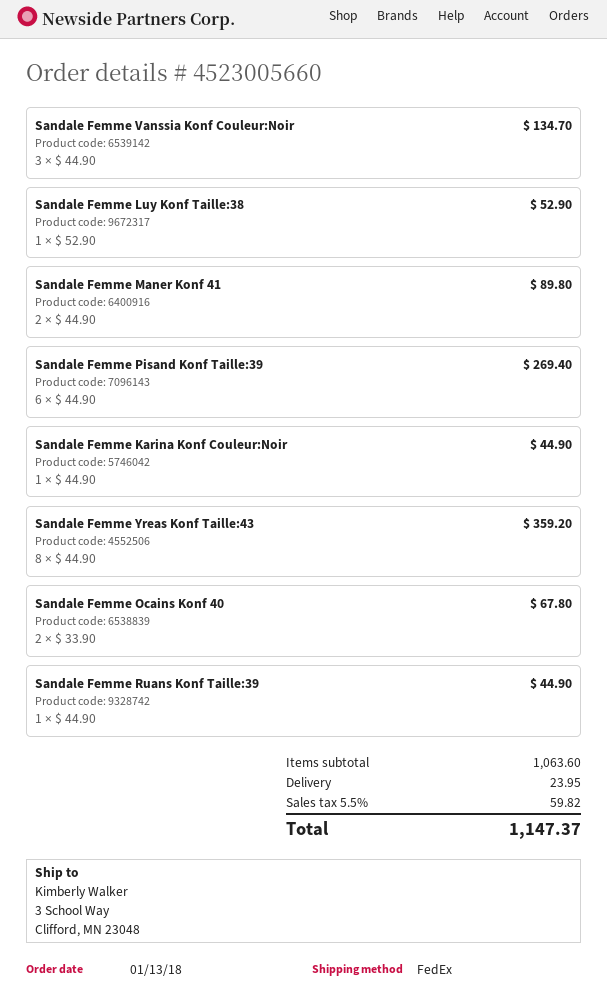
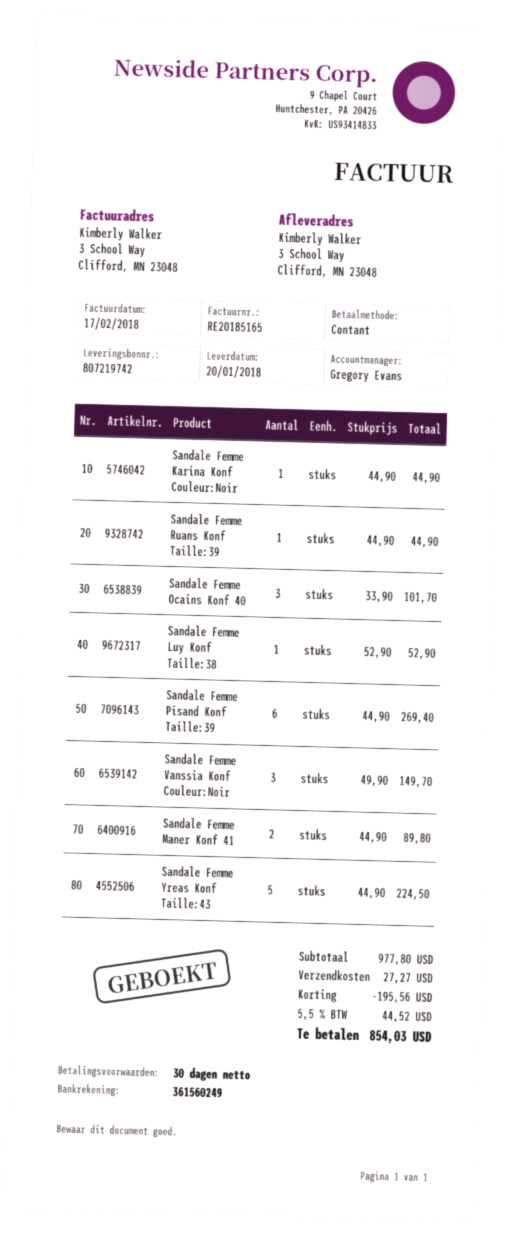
Sandale Femme Vanssia Konf Couleur:Noir: 3 x 44.90 = 134.70 -> 3 x 49.90 = 149.70
Sandale Femme Yreas Konf Taille:43: 8 x 44.90 = 359.20 -> 5 x 44.90 = 224.50
Sandale Femme Ocains Konf 40: 2 x 33.90 = 67.80 -> 3 x 33.90 = 101.70
subtotal: 1063.60 -> 977.80
discount: none -> 195.56
shipping: 23.95 -> 27.27
tax: 5.5% = 59.82 -> 5.5% = 44.52
total: 1147.37 -> 854.03

